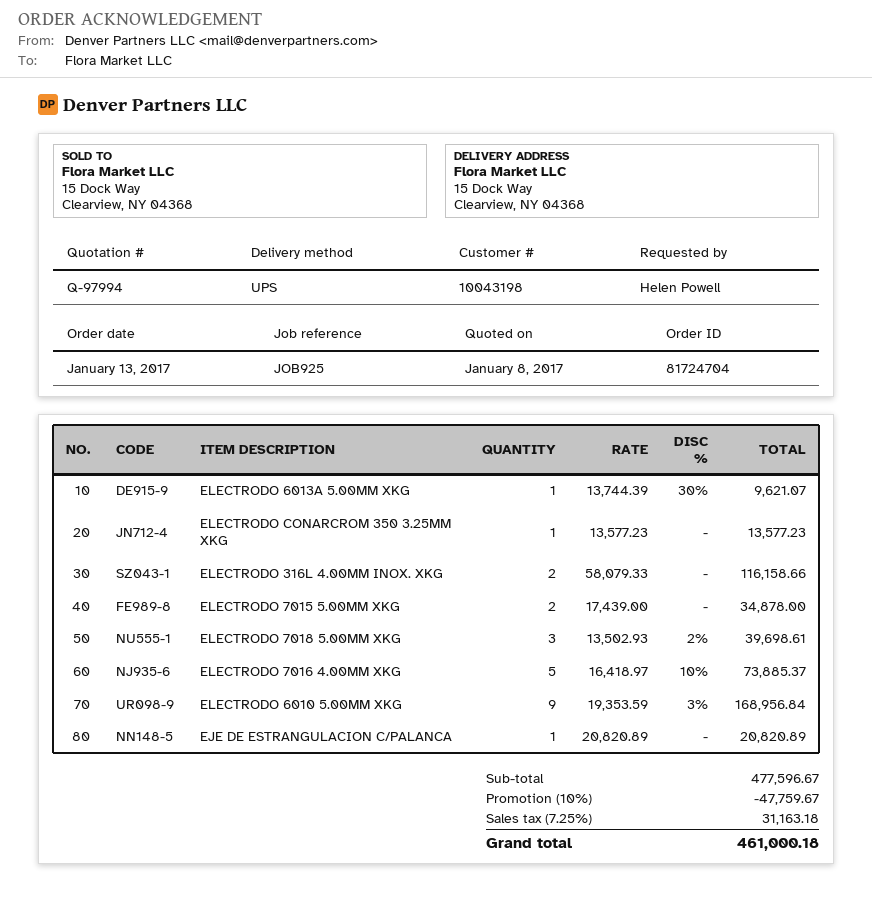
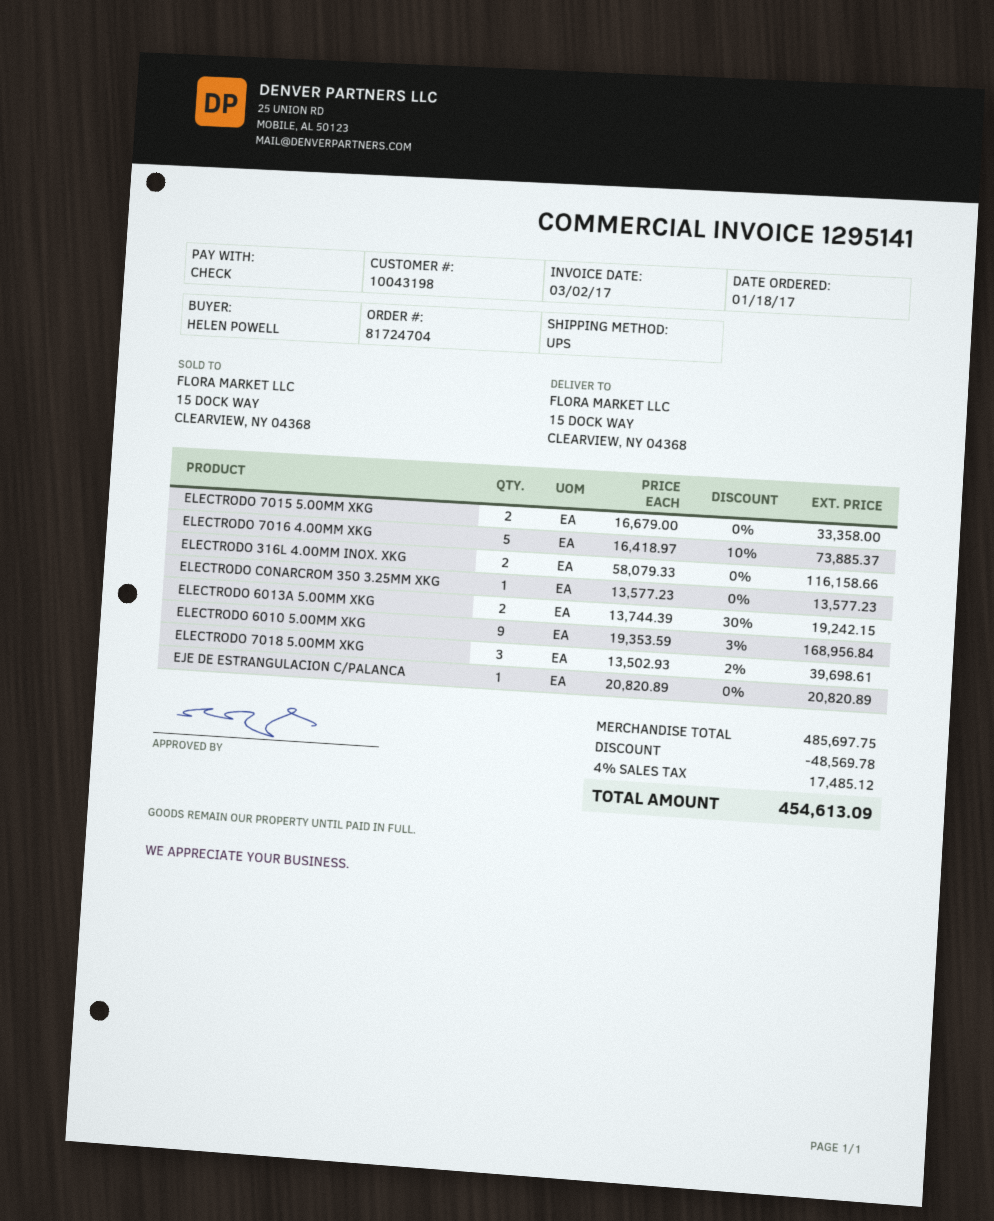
order date: 2017-01-13 -> 2017-01-18
ELECTRODO 6013A 5.00MM XKG: 1 x 13744.39 - 30% = 9621.07 -> 2 x 13744.39 - 30% = 19242.15
ELECTRODO 7015 5.00MM XKG: 2 x 17439.00 = 34878.00 -> 2 x 16679.00 = 33358.00
subtotal: 477596.67 -> 485697.75
discount: 47759.67 -> 48569.78
tax: 7.25% = 31163.18 -> 4% = 17485.12
total: 461000.18 -> 454613.09

